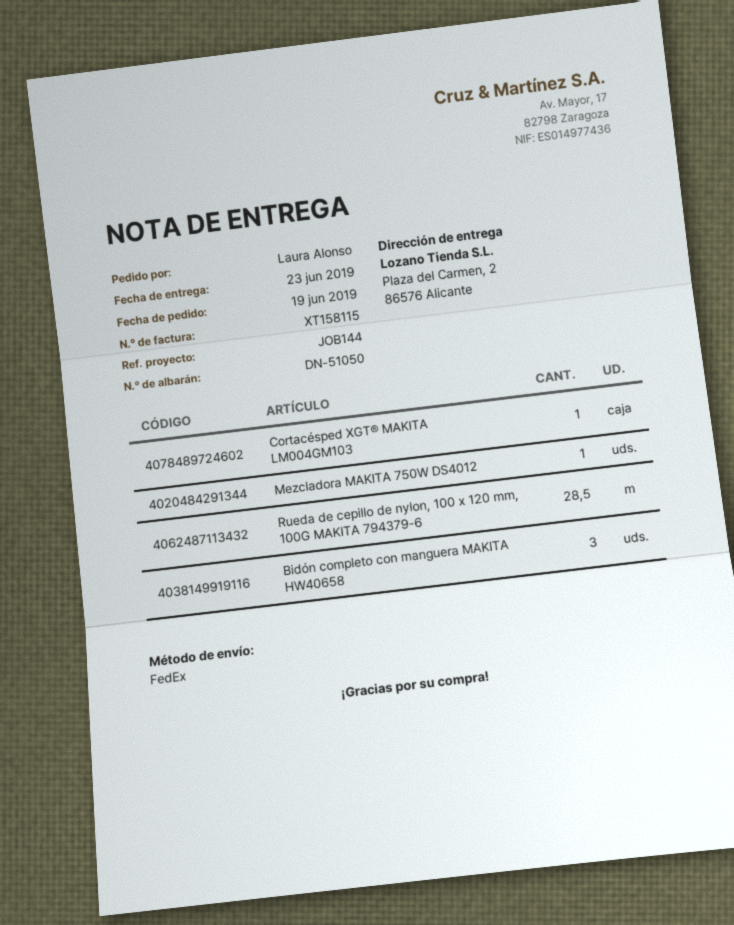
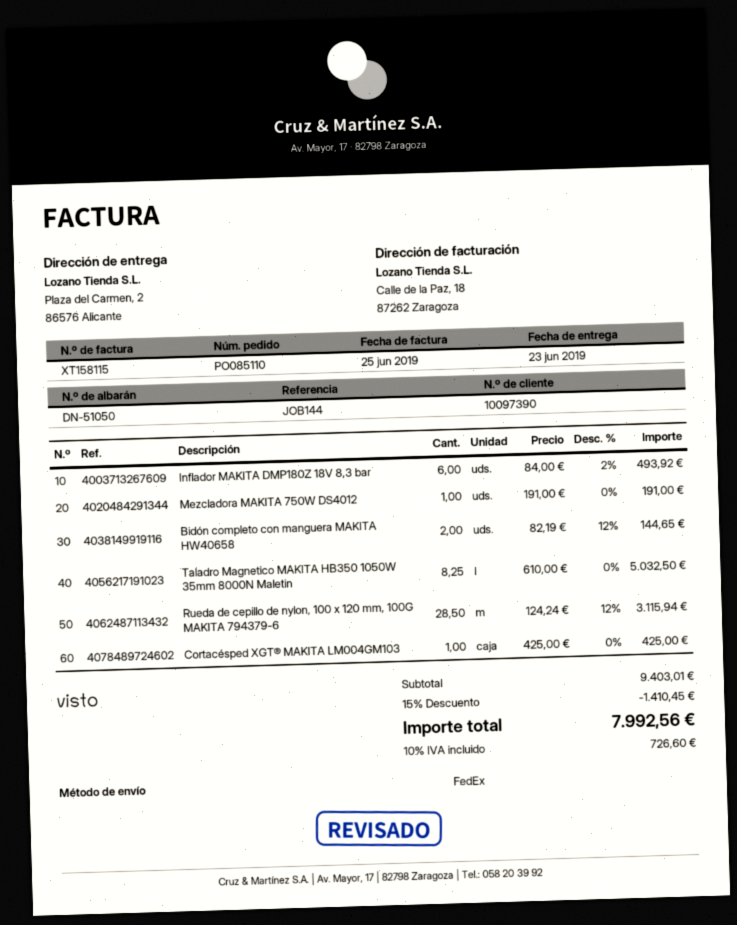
Bidón completo con manguera MAKITA HW40658: 3 -> 2
Inflador MAKITA DMP180Z 18V 8,3 bar: none -> 6
Taladro Magnetico MAKITA HB350 1050W 35mm 8000N Maletin: none -> 8.25

